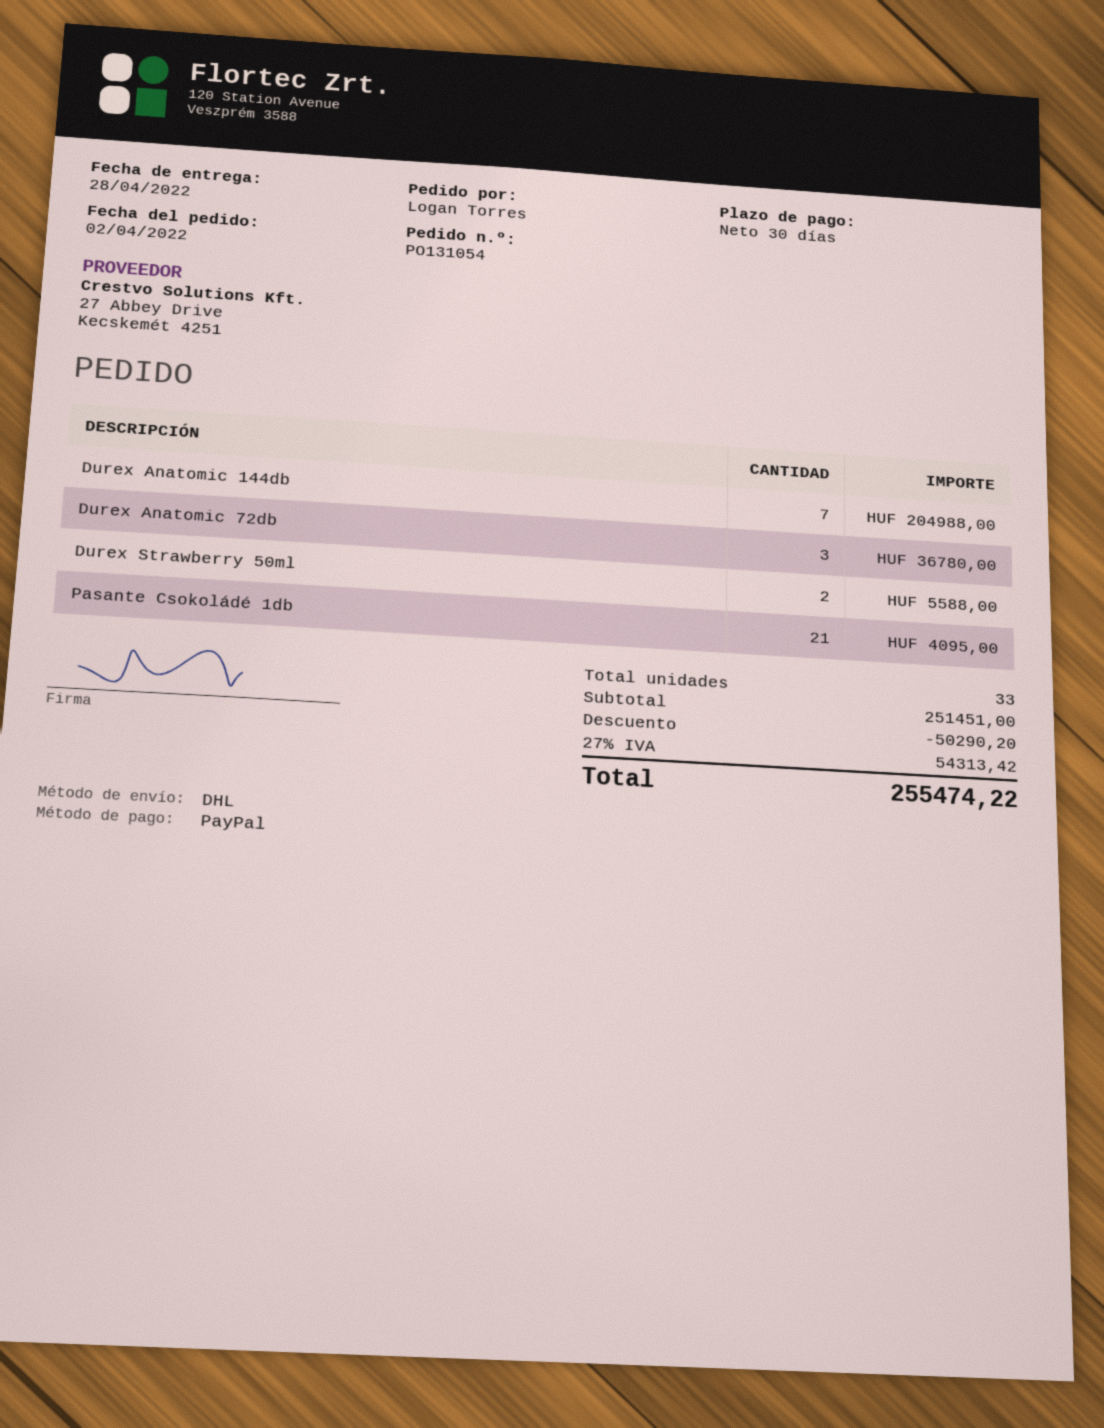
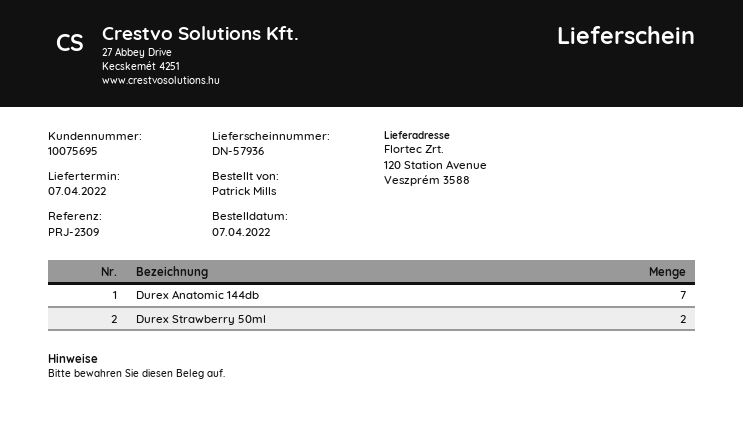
order date: 2022-04-02 -> 2022-04-07
delivery date: 2022-04-28 -> 2022-04-07
ordered by: Logan Torres -> Patrick Mills
Durex Anatomic 72db: 3 -> none
Pasante Csokoládé 1db: 21 -> none

